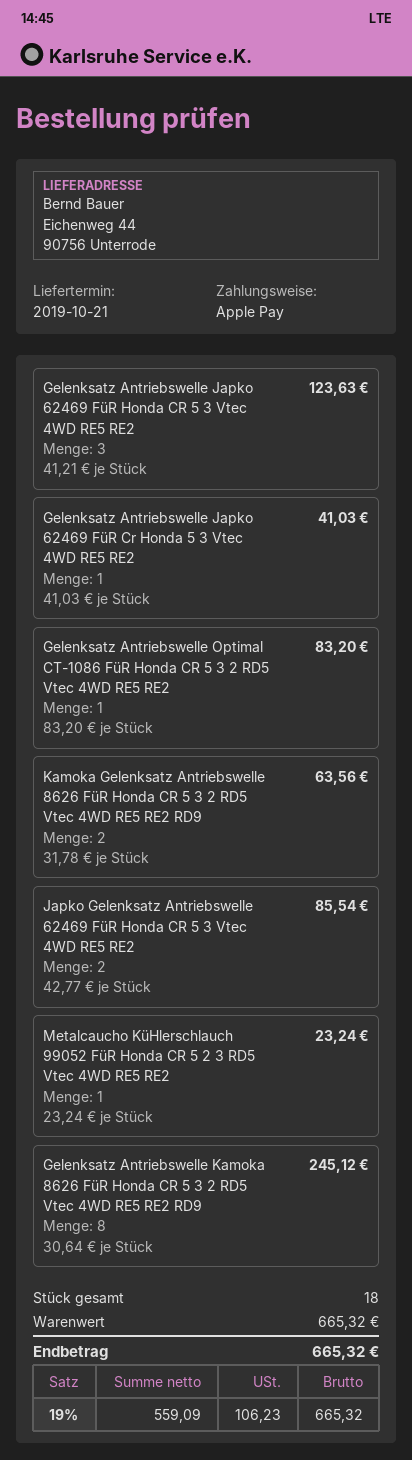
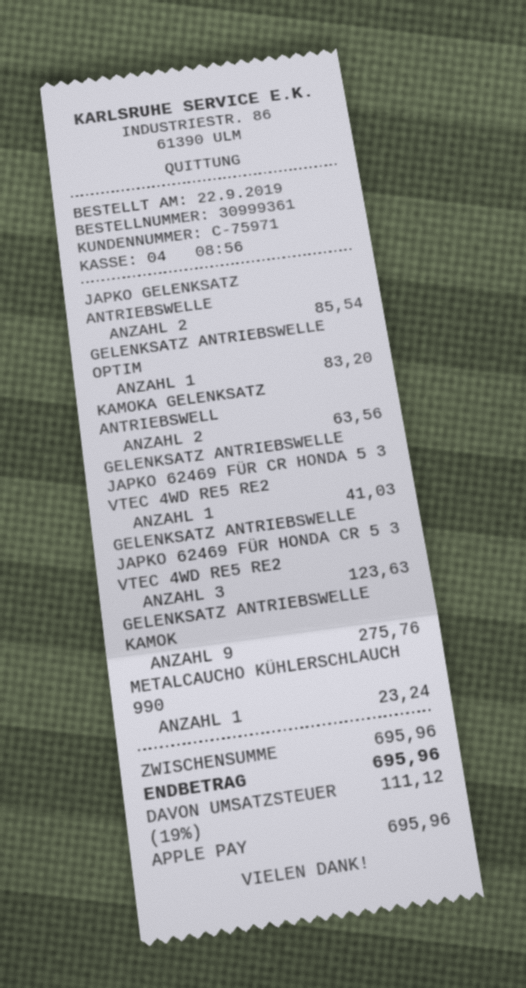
Gelenksatz Antriebswelle Kamoka 8626 FüR Honda CR 5 3 2 RD5 Vtec 4WD RE5 RE2 RD9: 8 for 245.12 -> 9 for 275.76
subtotal: 665.32 -> 695.96
tax: 19% = 106.23 -> 19% = 111.12
total: 665.32 -> 695.96

